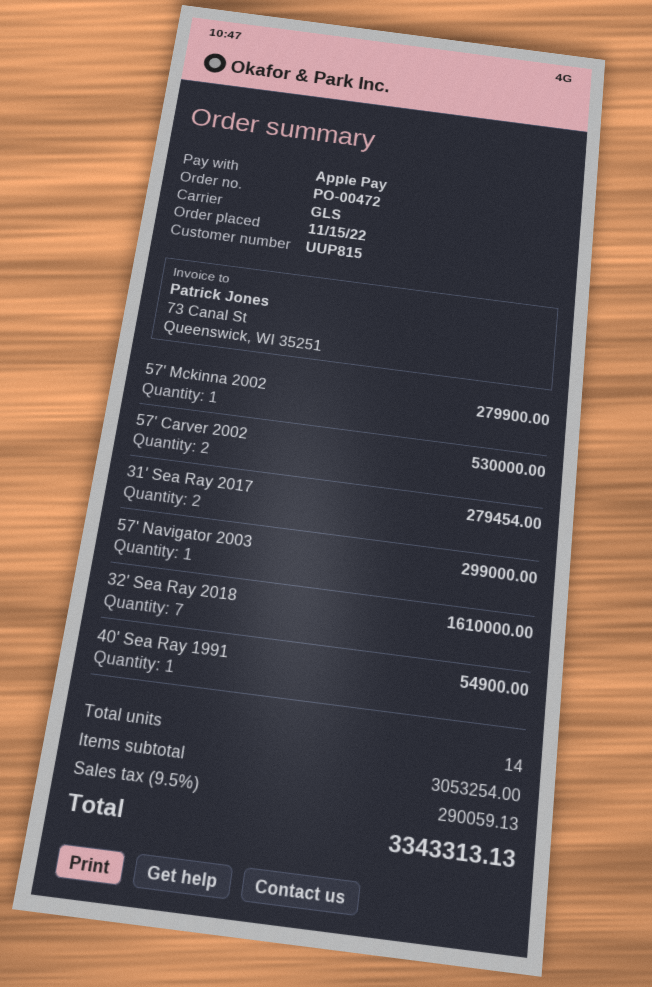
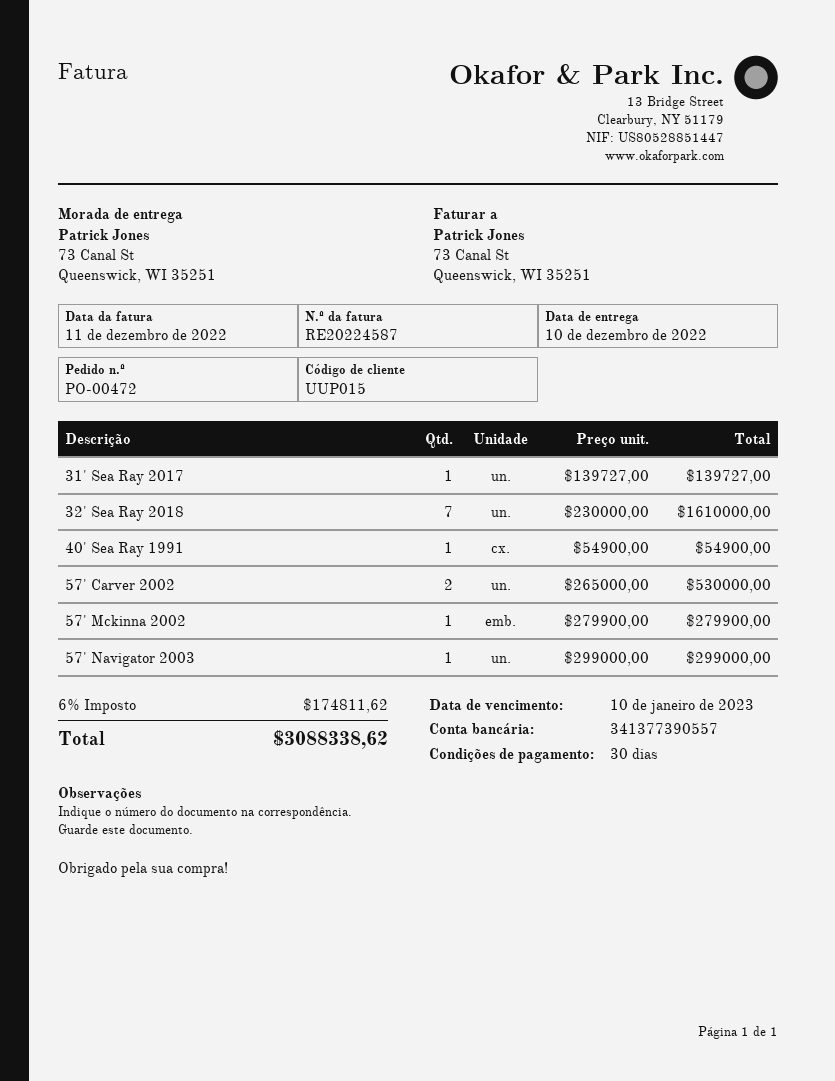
customer number: UUP815 -> UUP015
31' Sea Ray 2017: 2 for 279454.00 -> 1 for 139727.00
tax: 9.5% = 290059.13 -> 6% = 174811.62
total: 3343313.13 -> 3088338.62

